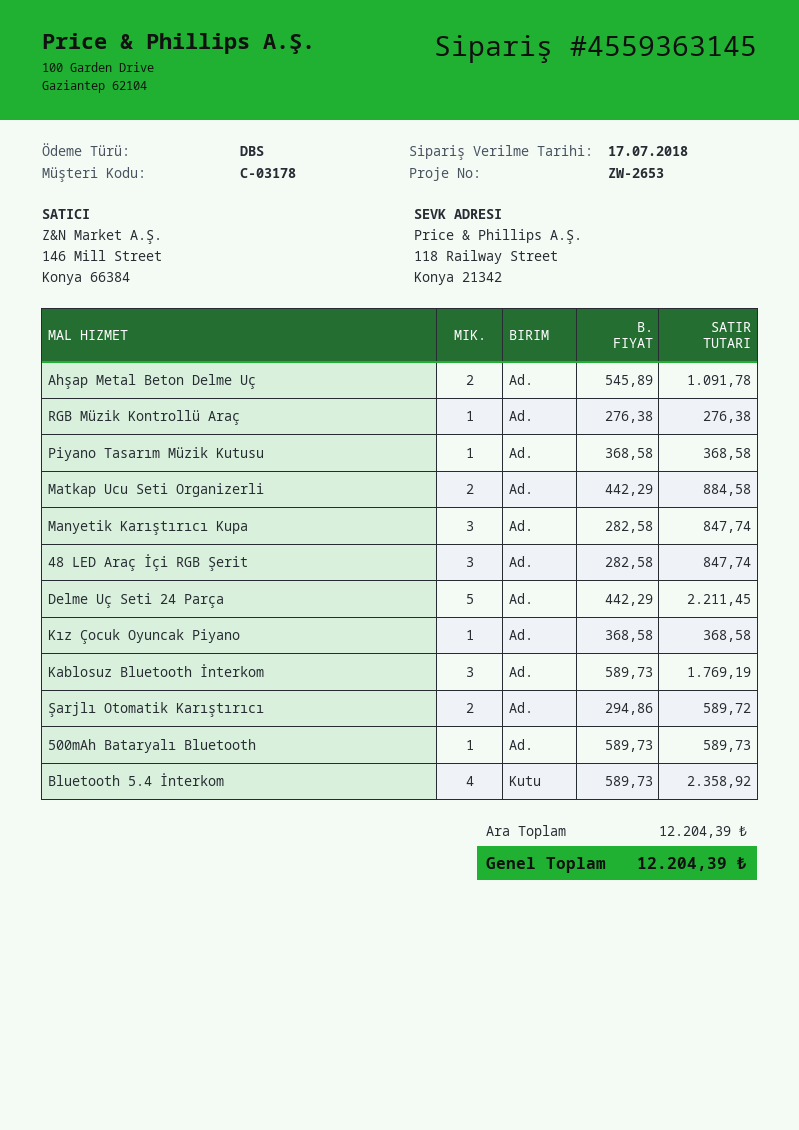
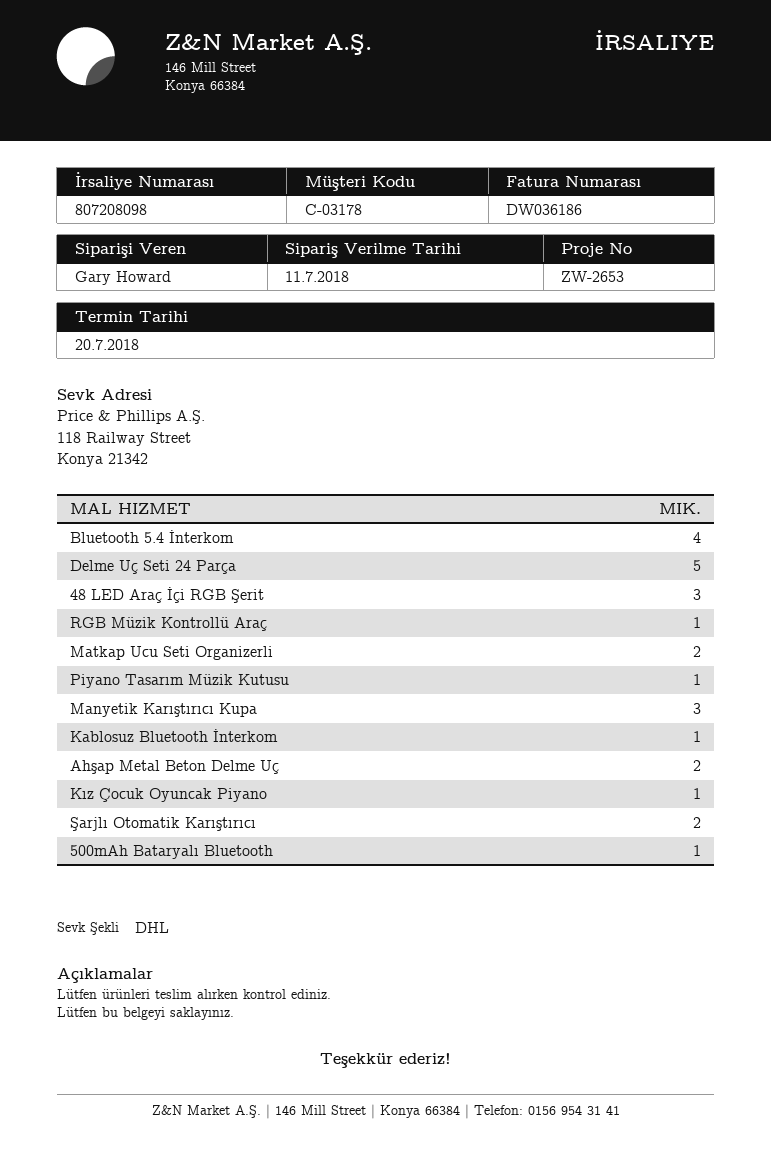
order date: 2018-07-17 -> 2018-07-11
Kablosuz Bluetooth İnterkom: 3 -> 1

